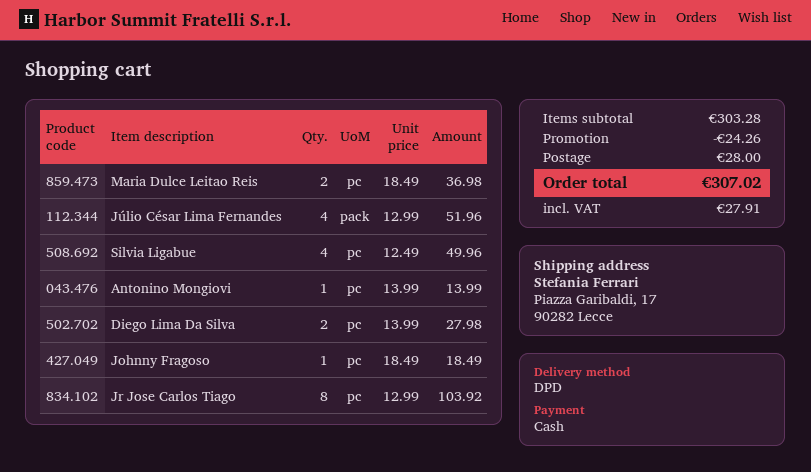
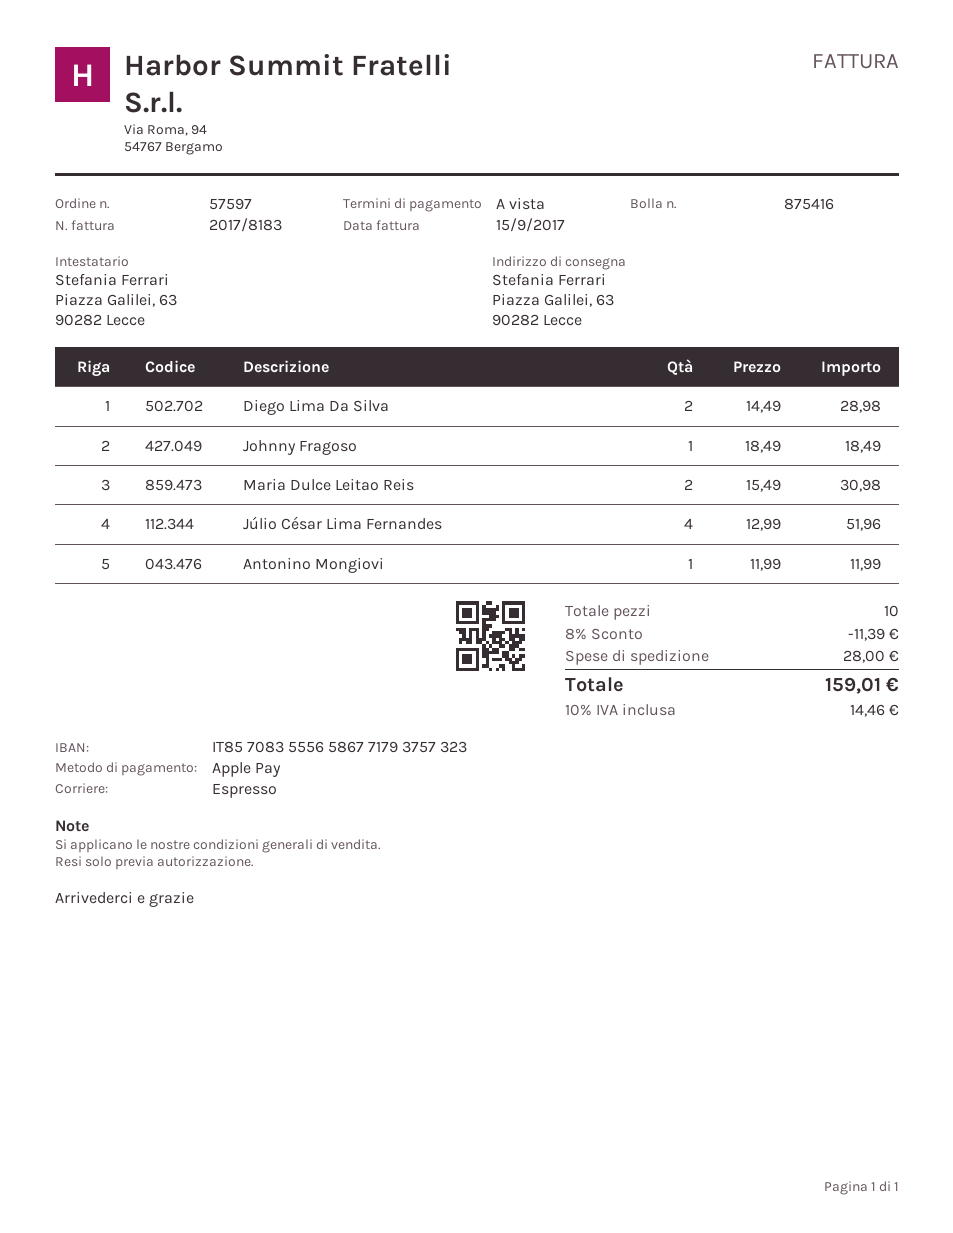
payment method: cash -> Apple Pay
shipping method: DPD -> express
ship to: Piazza Garibaldi, 17, 90282 Lecce -> Piazza Galilei, 63, 90282 Lecce
Maria Dulce Leitao Reis: 2 x 18.49 = 36.98 -> 2 x 15.49 = 30.98
Silvia Ligabue: 4 x 12.49 = 49.96 -> none
Antonino Mongiovi: 1 x 13.99 = 13.99 -> 1 x 11.99 = 11.99
Diego Lima Da Silva: 2 x 13.99 = 27.98 -> 2 x 14.49 = 28.98
Jr Jose Carlos Tiago: 8 x 12.99 = 103.92 -> none
discount: 24.26 -> 11.39
tax: 27.91 -> 14.46
total: 307.02 -> 159.01

